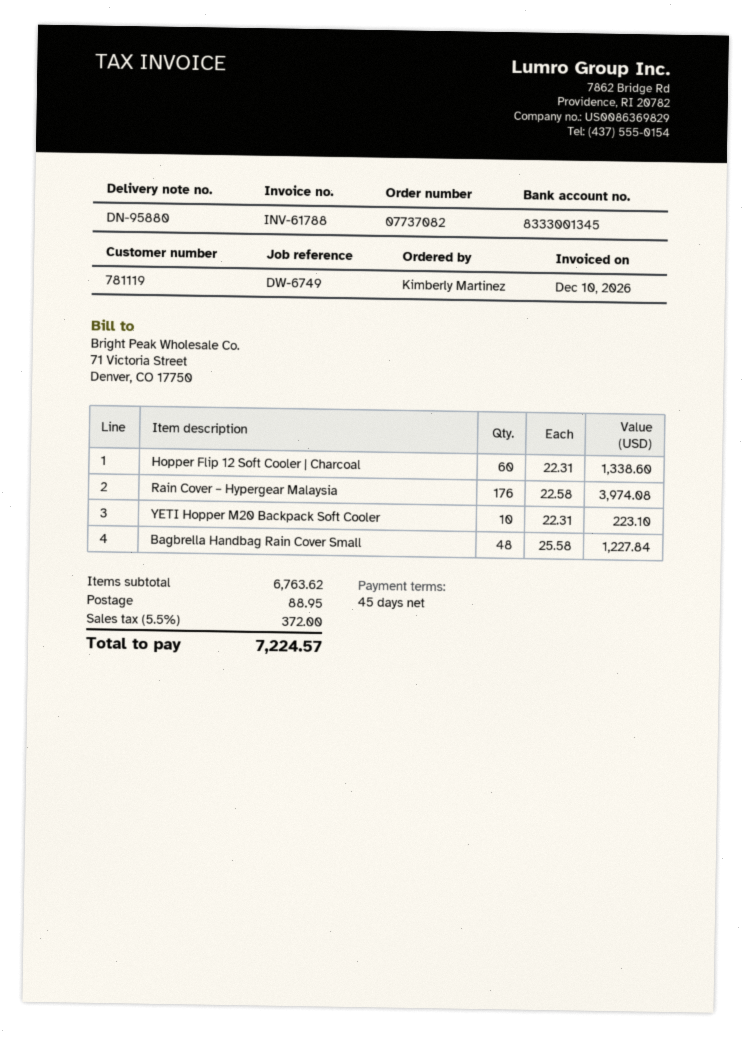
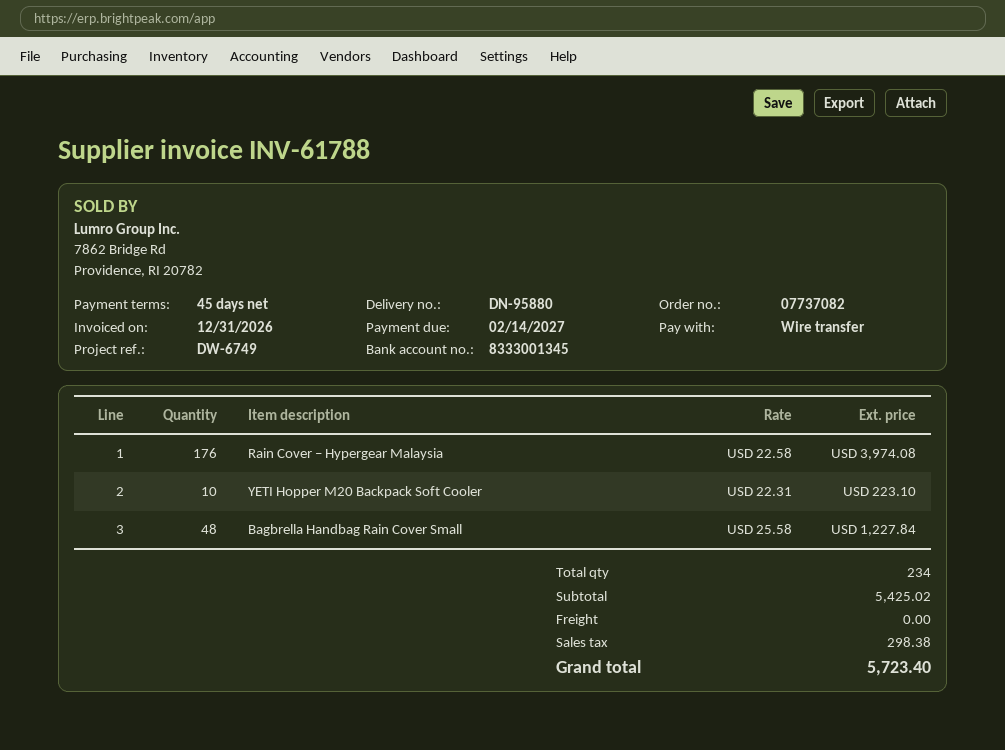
invoice date: 2026-12-10 -> 2026-12-31
Hopper Flip 12 Soft Cooler | Charcoal: 60 x 22.31 = 1338.60 -> none
subtotal: 6763.62 -> 5425.02
shipping: 88.95 -> 0.00
tax: 372.00 -> 298.38
total: 7224.57 -> 5723.40

